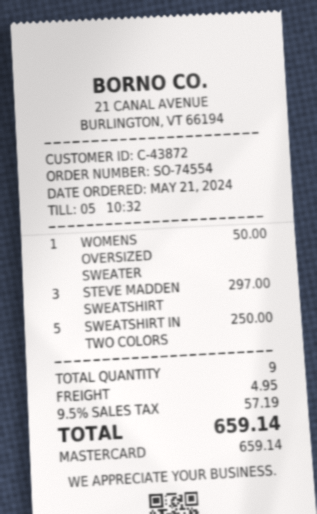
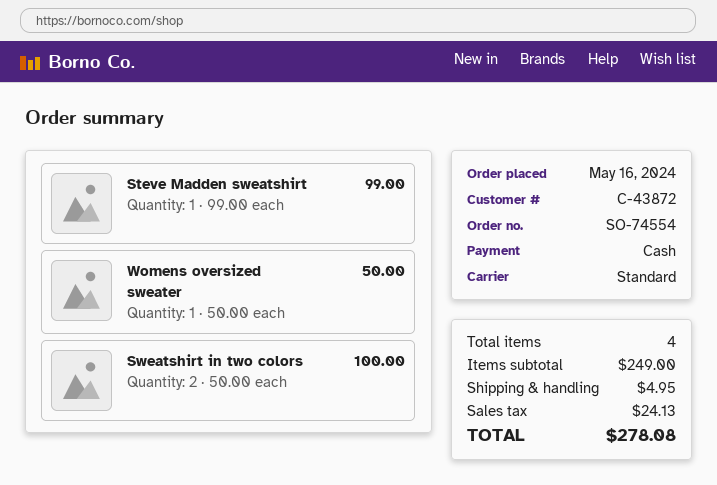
order date: 2024-05-21 -> 2024-05-16
payment method: Mastercard -> cash
STEVE MADDEN SWEATSHIRT: 3 for 297.00 -> 1 for 99.00
SWEATSHIRT IN TWO COLORS: 5 for 250.00 -> 2 for 100.00
total quantity: 9 -> 4
tax: 57.19 -> 24.13
total: 659.14 -> 278.08

